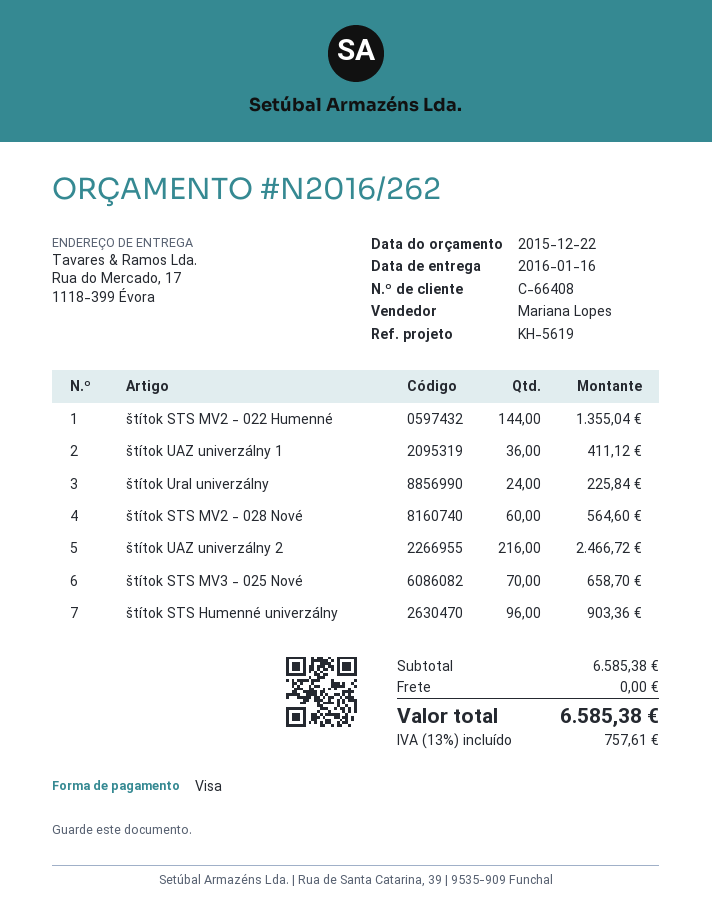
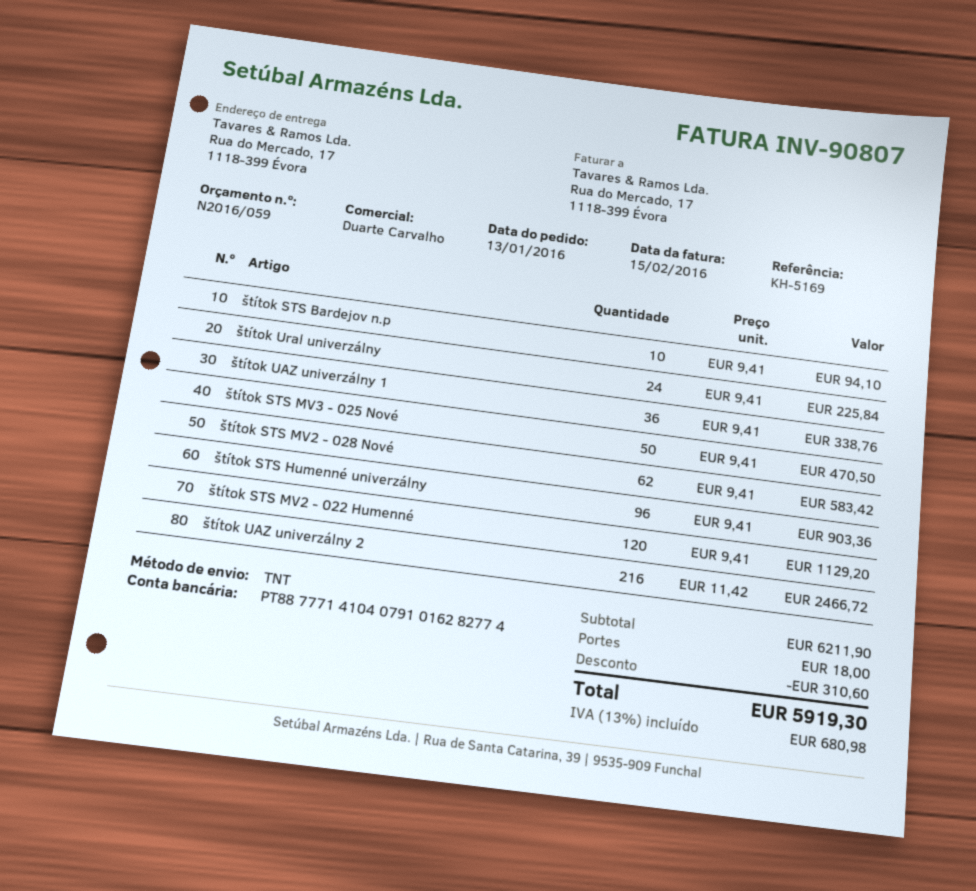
quote number: N2016/262 -> N2016/059
reference: KH-5619 -> KH-5169
sales rep: Mariana Lopes -> Duarte Carvalho
štítok STS MV2 - 022 Humenné: 144 for 1355.04 -> 120 for 1129.20
štítok UAZ univerzálny 1: 36 for 411.12 -> 36 for 338.76
štítok STS MV2 - 028 Nové: 60 for 564.60 -> 62 for 583.42
štítok STS MV3 - 025 Nové: 70 for 658.70 -> 50 for 470.50
štítok STS Bardejov n.p: none -> 10 for 94.10
subtotal: 6585.38 -> 6211.90
discount: none -> 310.60
shipping: 0.00 -> 18.00
tax: 13% = 757.61 -> 13% = 680.98
total: 6585.38 -> 5919.30

